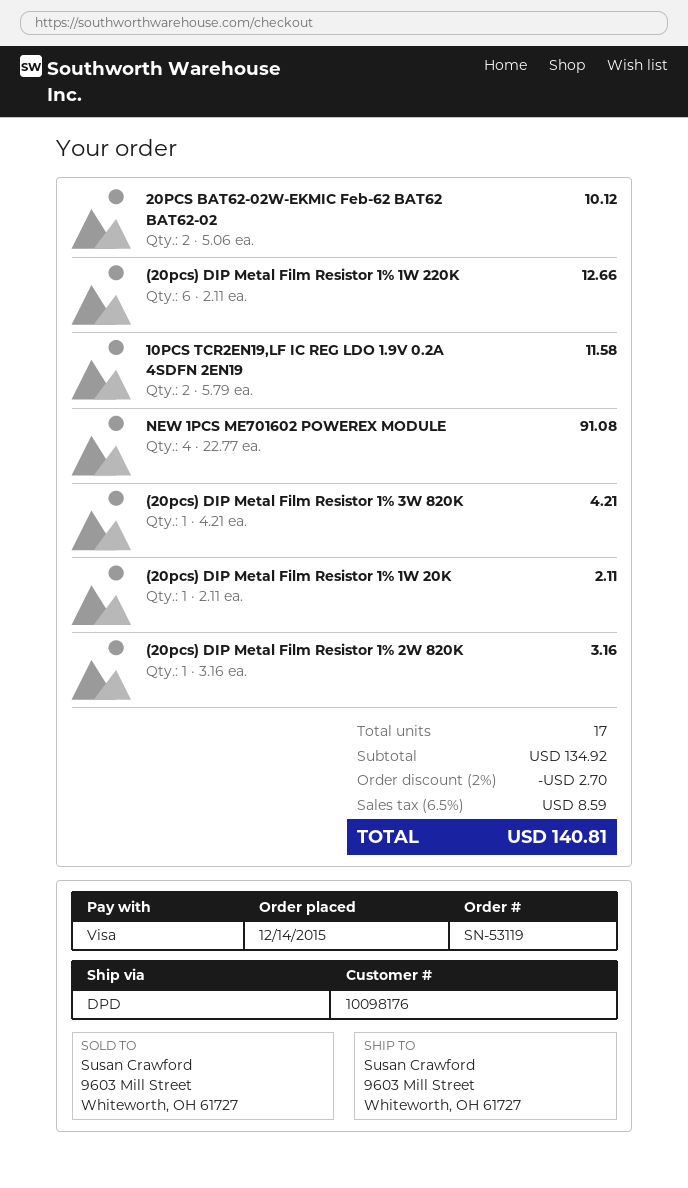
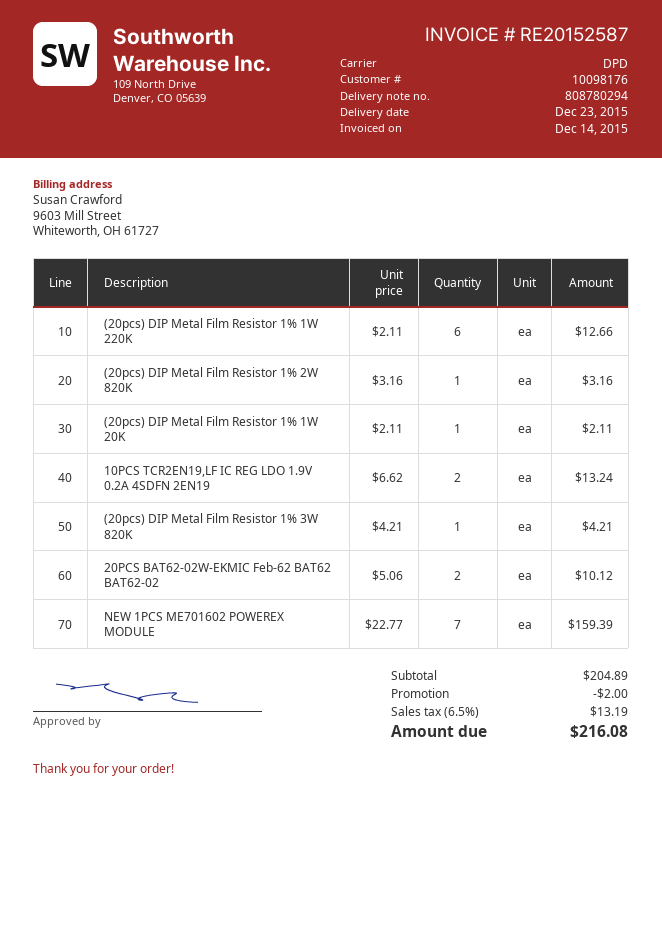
10PCS TCR2EN19,LF IC REG LDO 1.9V 0.2A 4SDFN 2EN19: 2 x 5.79 = 11.58 -> 2 x 6.62 = 13.24
NEW 1PCS ME701602 POWEREX MODULE: 4 x 22.77 = 91.08 -> 7 x 22.77 = 159.39
subtotal: 134.92 -> 204.89
discount: 2.70 -> 2.00
tax: 6.5% = 8.59 -> 6.5% = 13.19
total: 140.81 -> 216.08

